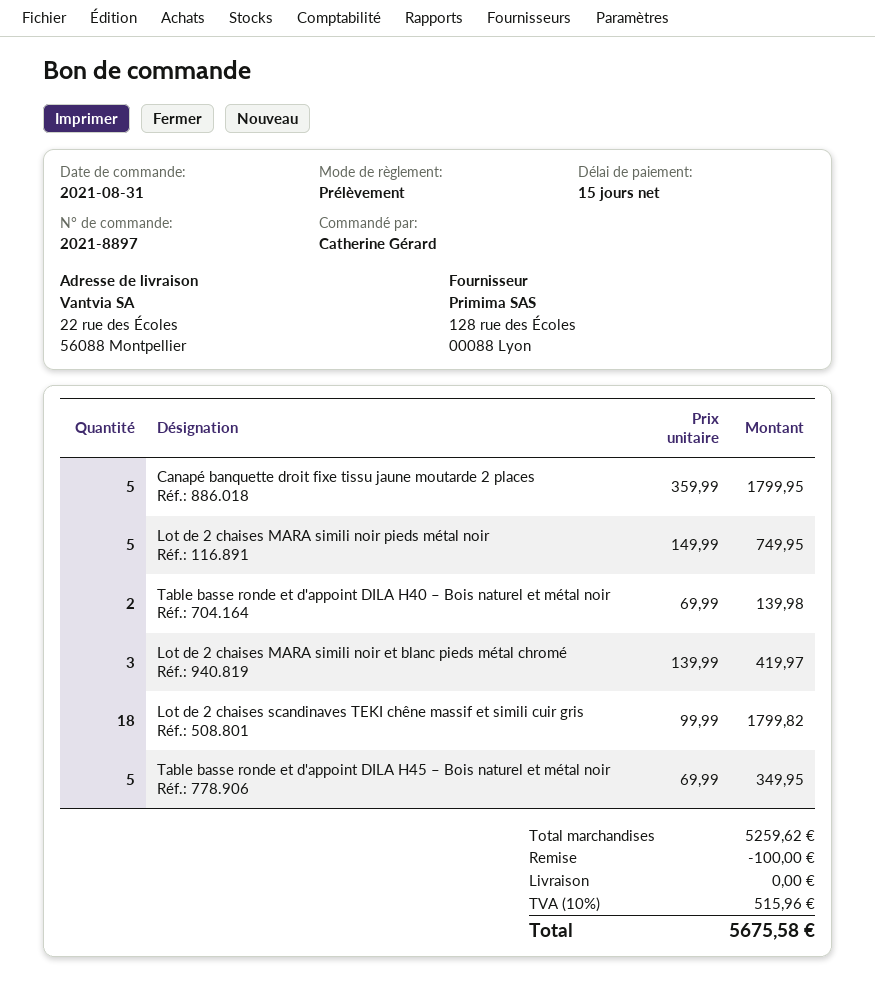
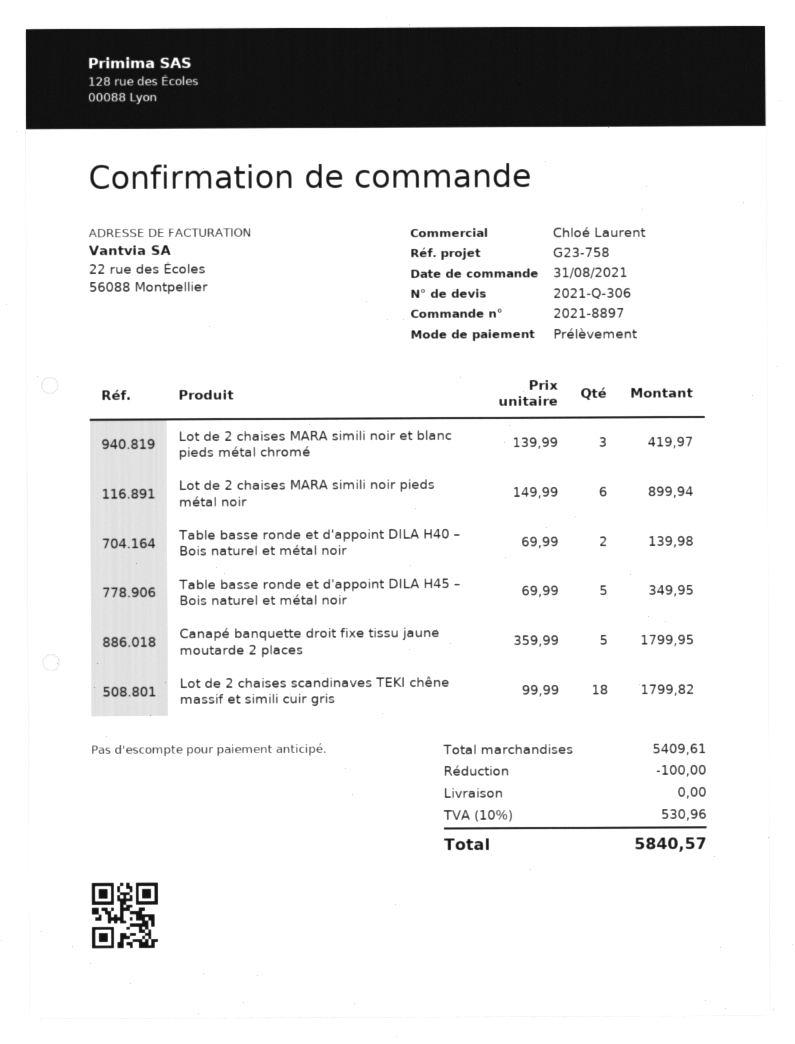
Lot de 2 chaises MARA simili noir pieds métal noir: 5 x 149.99 = 749.95 -> 6 x 149.99 = 899.94
subtotal: 5259.62 -> 5409.61
tax: 10% = 515.96 -> 10% = 530.96
total: 5675.58 -> 5840.57

